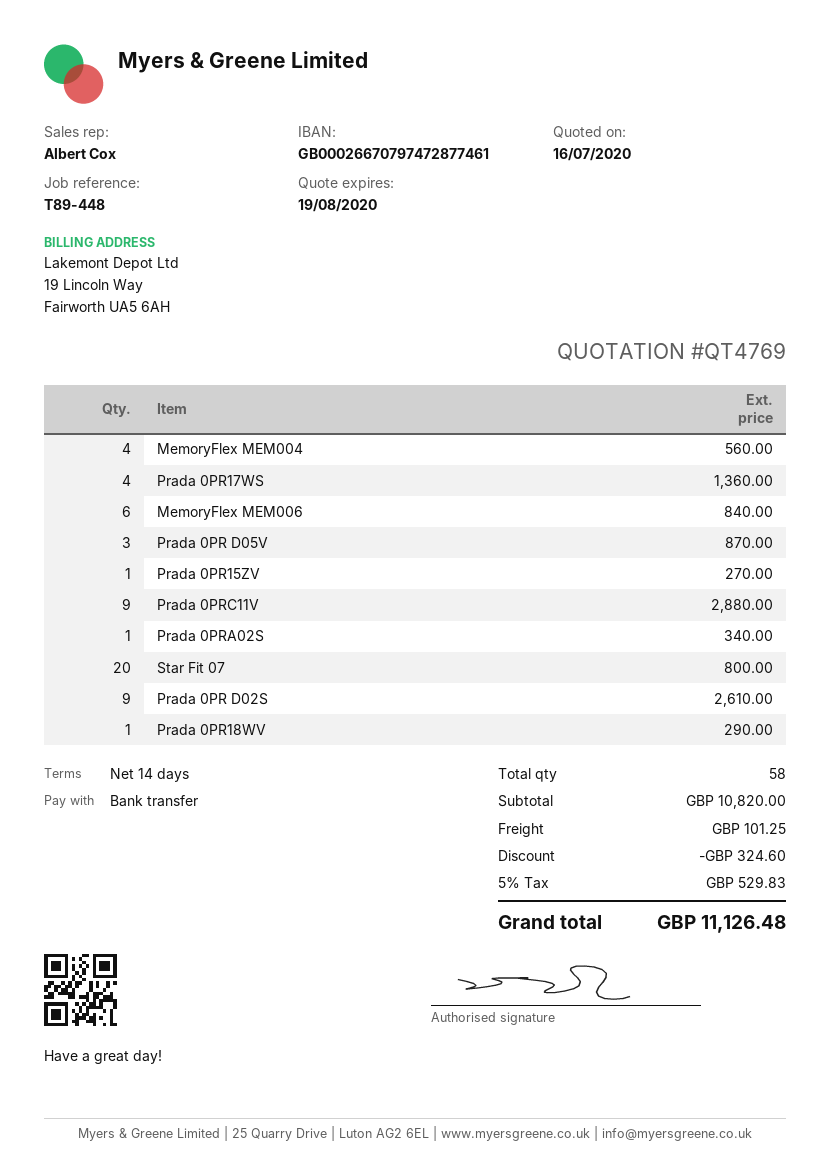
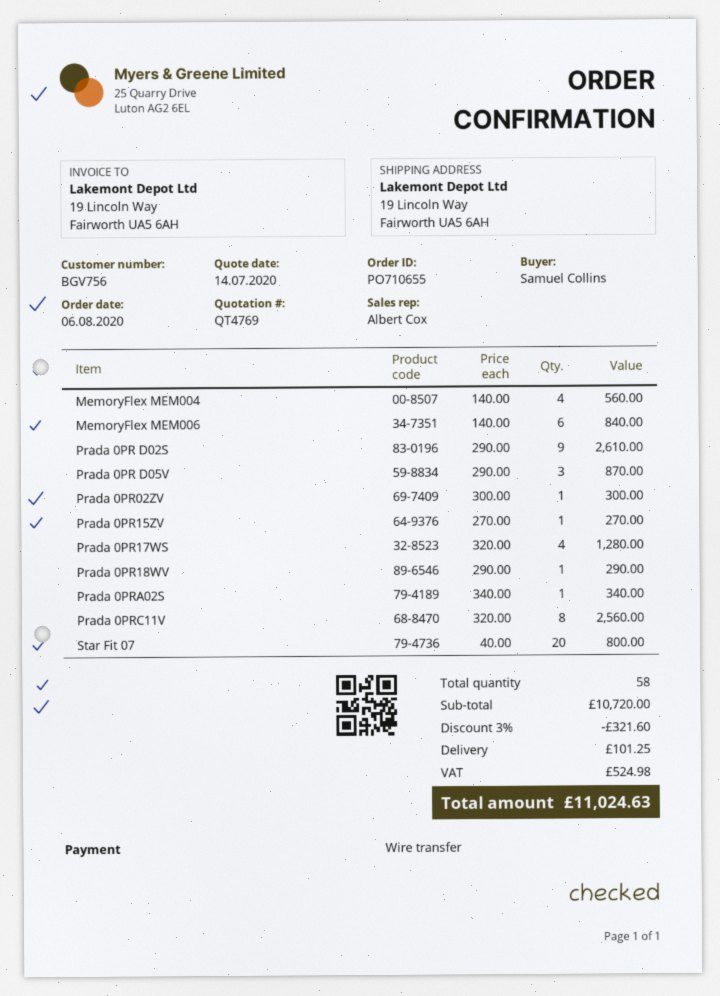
quote date: 2020-07-16 -> 2020-07-14
Prada 0PR17WS: 4 for 1360.00 -> 4 for 1280.00
Prada 0PRC11V: 9 for 2880.00 -> 8 for 2560.00
Prada 0PR02ZV: none -> 1 for 300.00
subtotal: 10820.00 -> 10720.00
discount: 324.60 -> 321.60
tax: 529.83 -> 524.98
total: 11126.48 -> 11024.63

